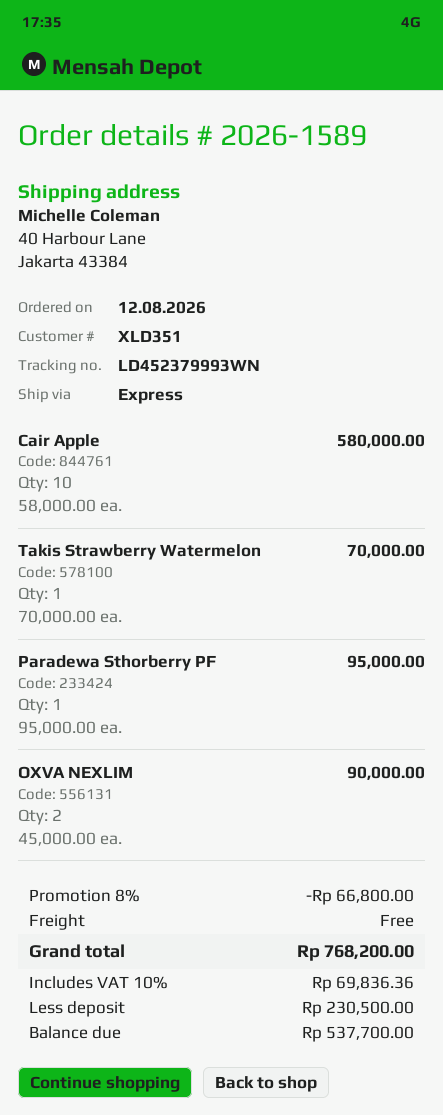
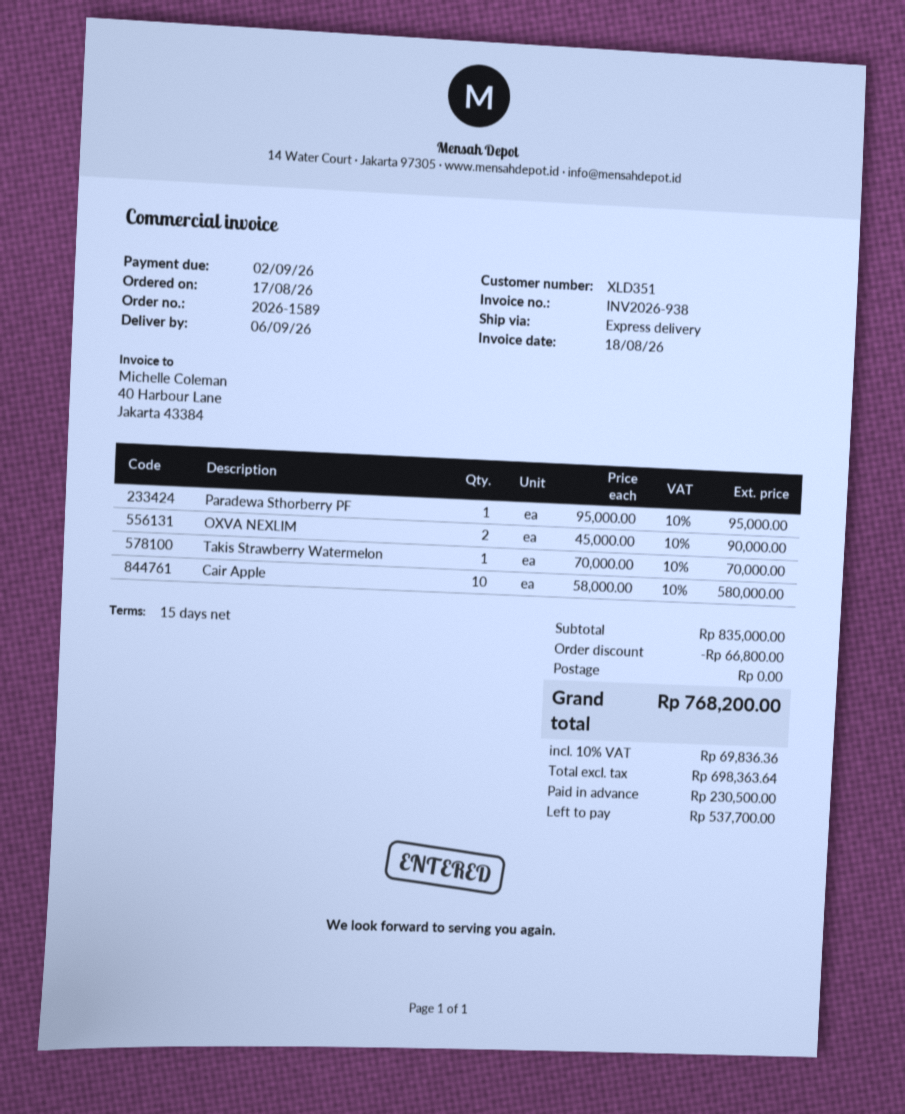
order date: 2026-08-12 -> 2026-08-17

